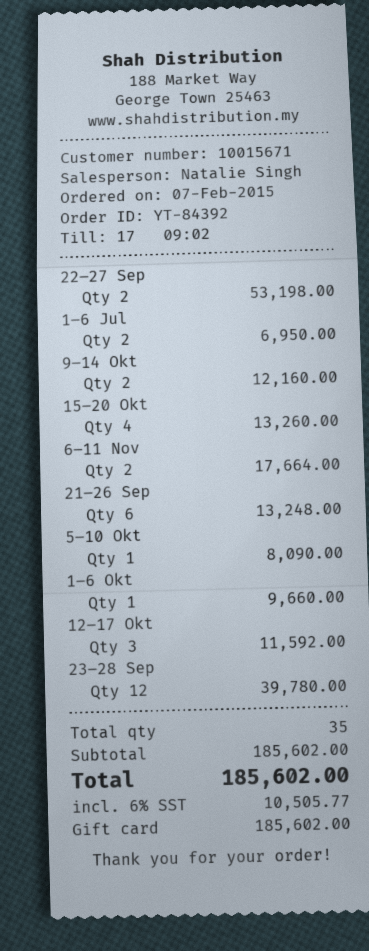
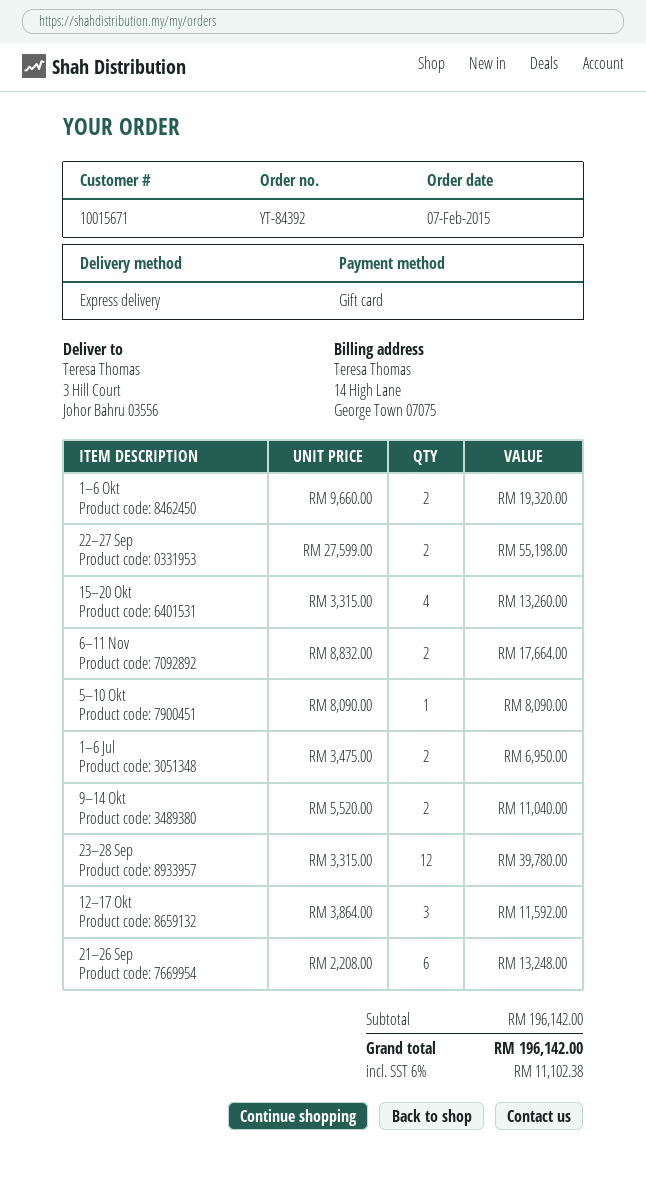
22–27 Sep: 2 for 53198.00 -> 2 for 55198.00
9–14 Okt: 2 for 12160.00 -> 2 for 11040.00
1–6 Okt: 1 for 9660.00 -> 2 for 19320.00
subtotal: 185602.00 -> 196142.00
tax: 6% = 10505.77 -> 6% = 11102.38
total: 185602.00 -> 196142.00

